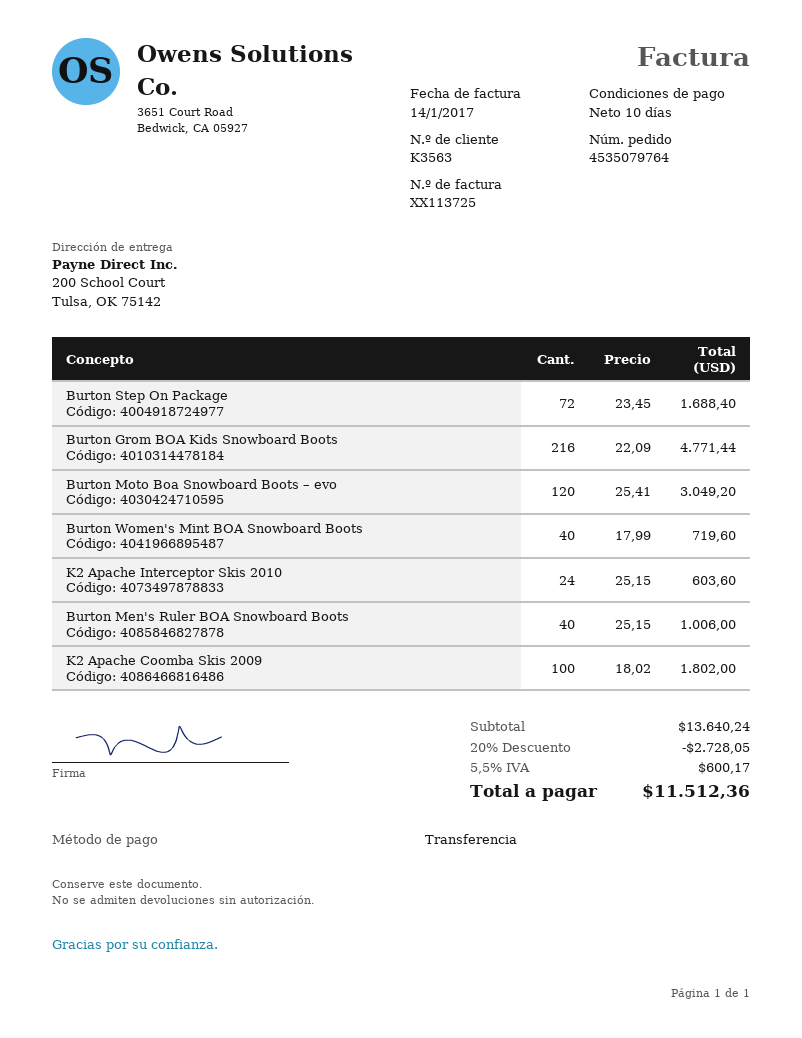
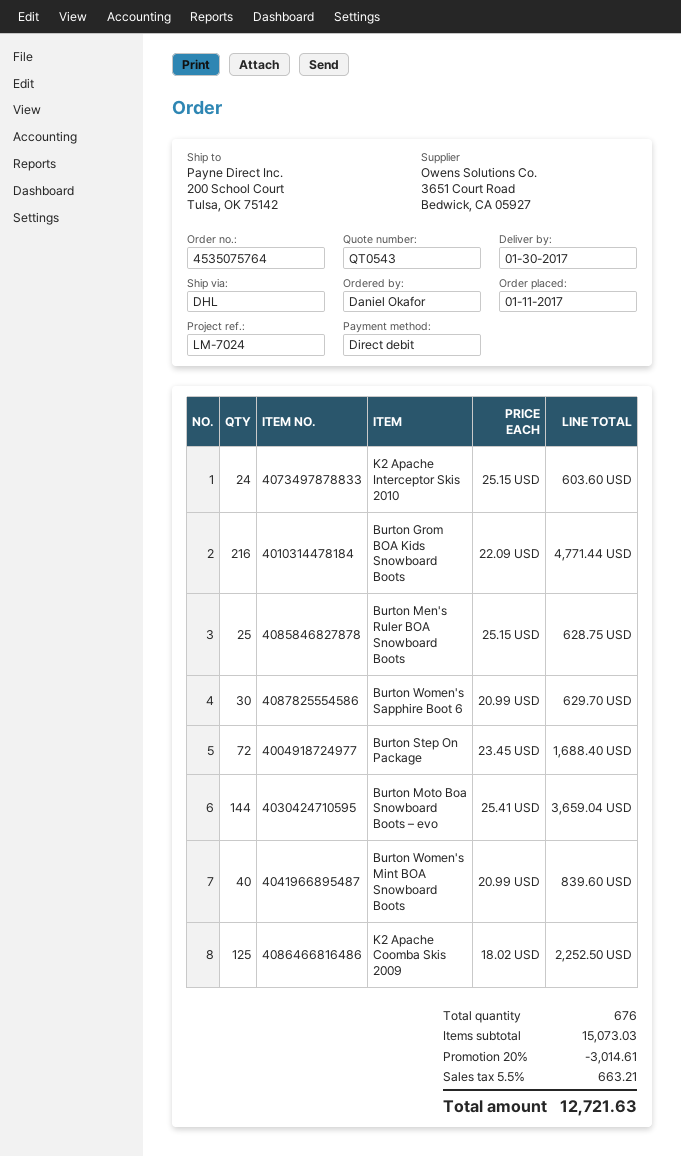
order number: 4535079764 -> 4535075764
payment method: bank transfer -> direct debit
Burton Moto Boa Snowboard Boots – evo: 120 x 25.41 = 3049.20 -> 144 x 25.41 = 3659.04
Burton Women's Mint BOA Snowboard Boots: 40 x 17.99 = 719.60 -> 40 x 20.99 = 839.60
Burton Men's Ruler BOA Snowboard Boots: 40 x 25.15 = 1006.00 -> 25 x 25.15 = 628.75
K2 Apache Coomba Skis 2009: 100 x 18.02 = 1802.00 -> 125 x 18.02 = 2252.50
Burton Women's Sapphire Boot 6: none -> 30 x 20.99 = 629.70
subtotal: 13640.24 -> 15073.03
discount: 20% = 2728.05 -> 20% = 3014.61
tax: 5.5% = 600.17 -> 5.5% = 663.21
total: 11512.36 -> 12721.63

